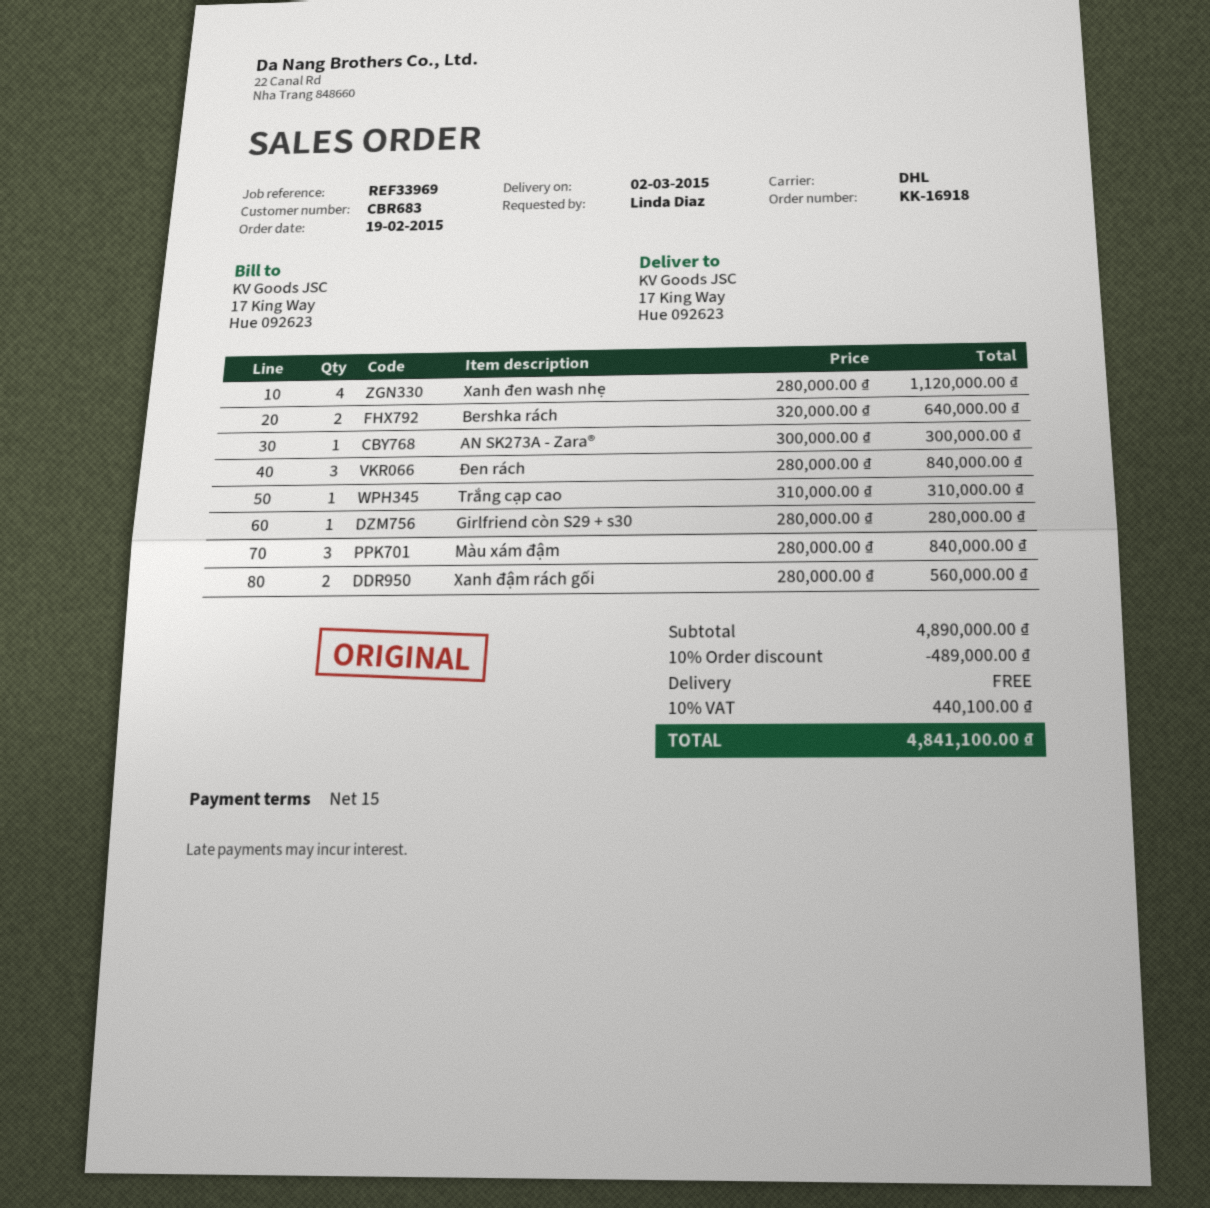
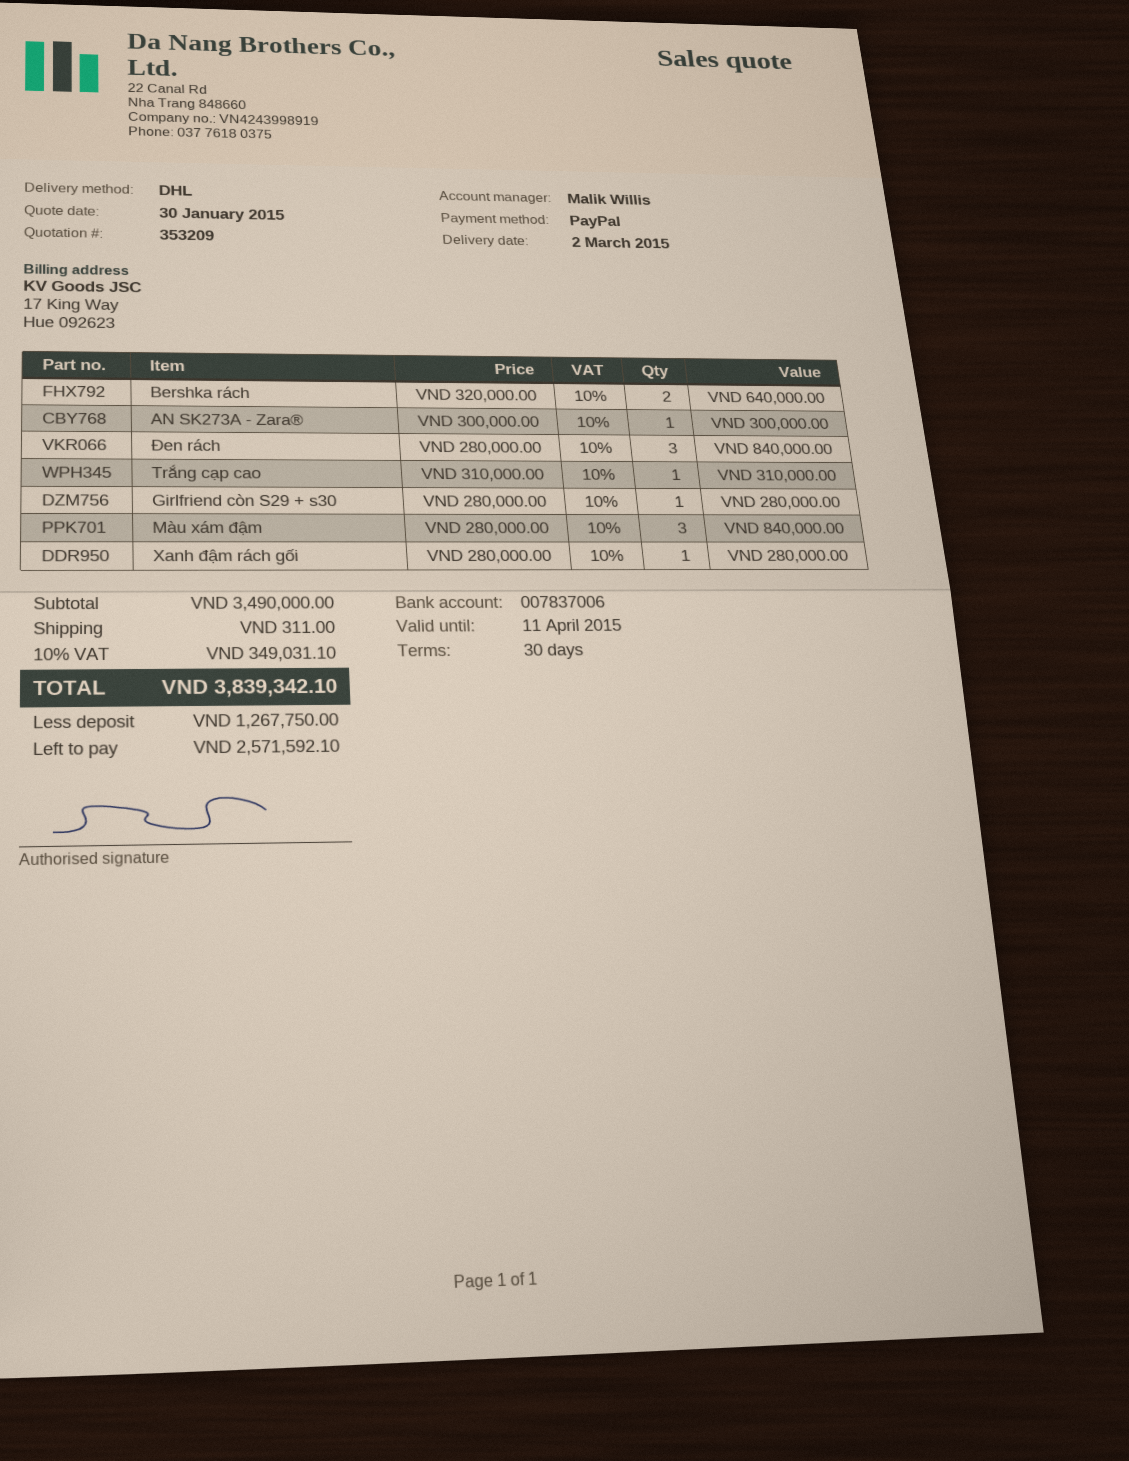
payment terms: 15 days -> 30 days
Xanh đen wash nhẹ: 4 x 280000.00 = 1120000.00 -> none
Xanh đậm rách gối: 2 x 280000.00 = 560000.00 -> 1 x 280000.00 = 280000.00
subtotal: 4890000.00 -> 3490000.00
discount: 10% = 489000.00 -> none
shipping: 0.00 -> 311.00
tax: 10% = 440100.00 -> 10% = 349031.10
total: 4841100.00 -> 3839342.10

